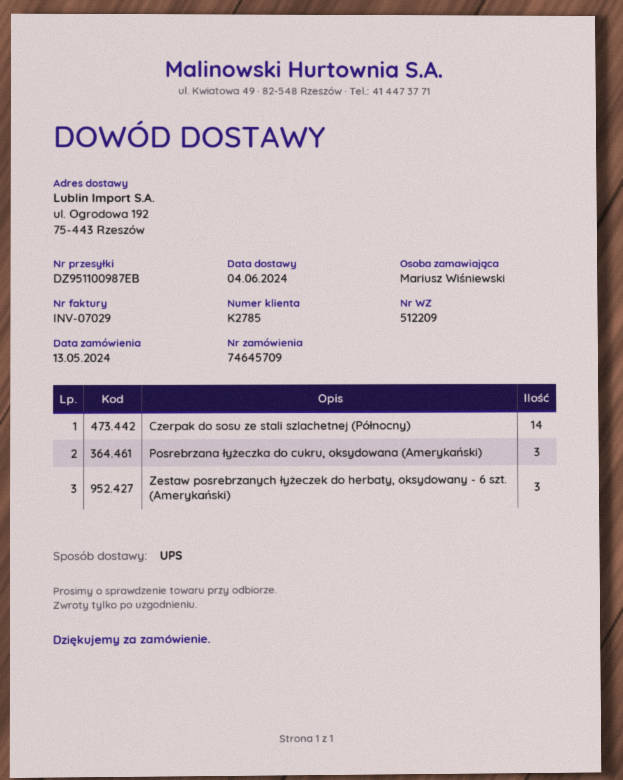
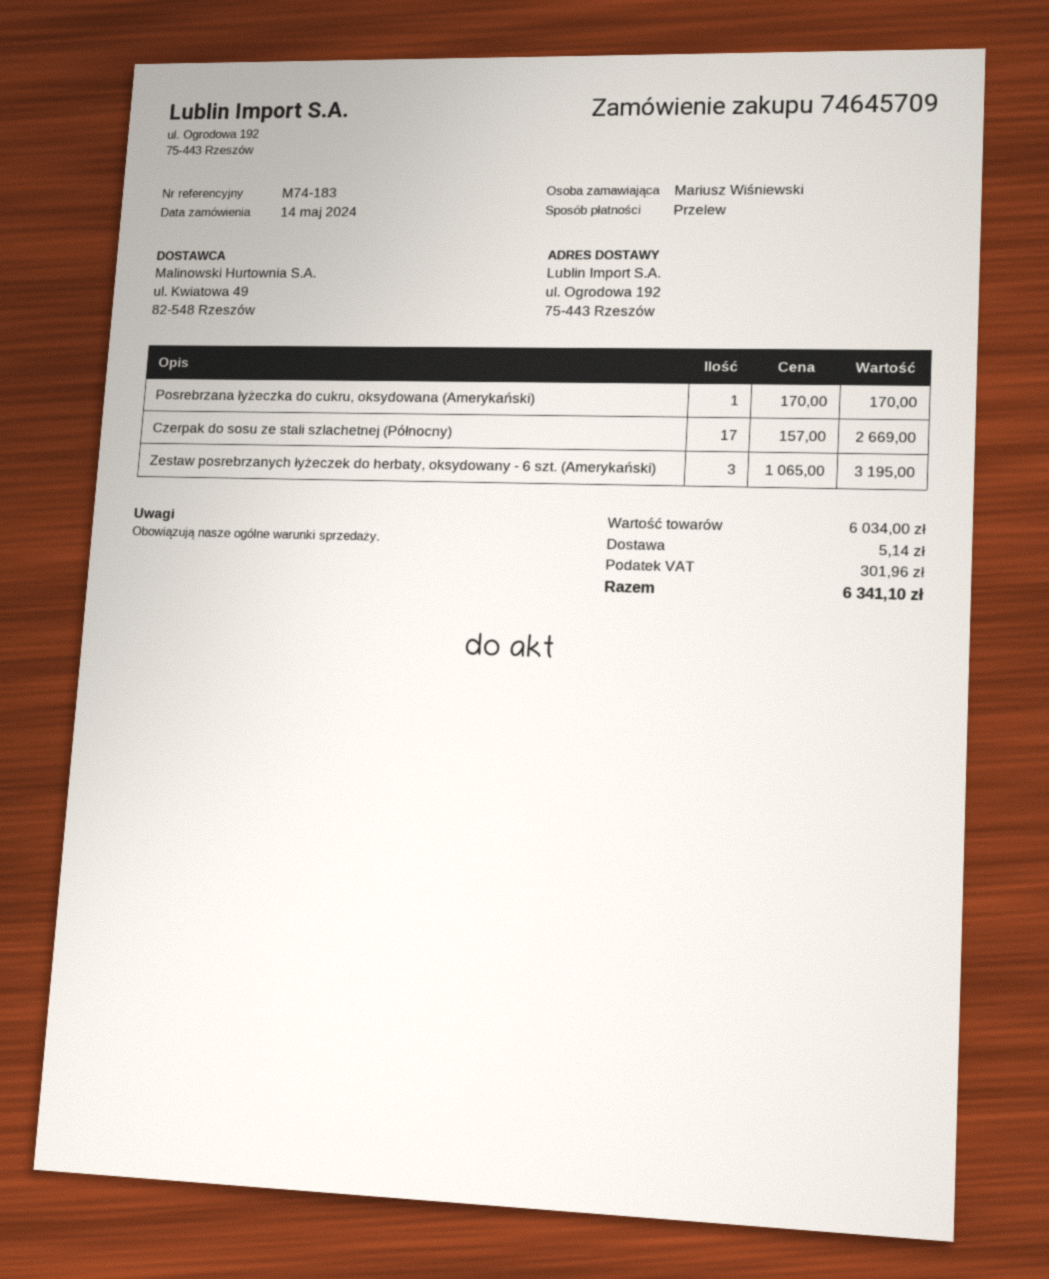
order date: 2024-05-13 -> 2024-05-14
Czerpak do sosu ze stali szlachetnej (Północny): 14 -> 17
Posrebrzana łyżeczka do cukru, oksydowana (Amerykański): 3 -> 1

